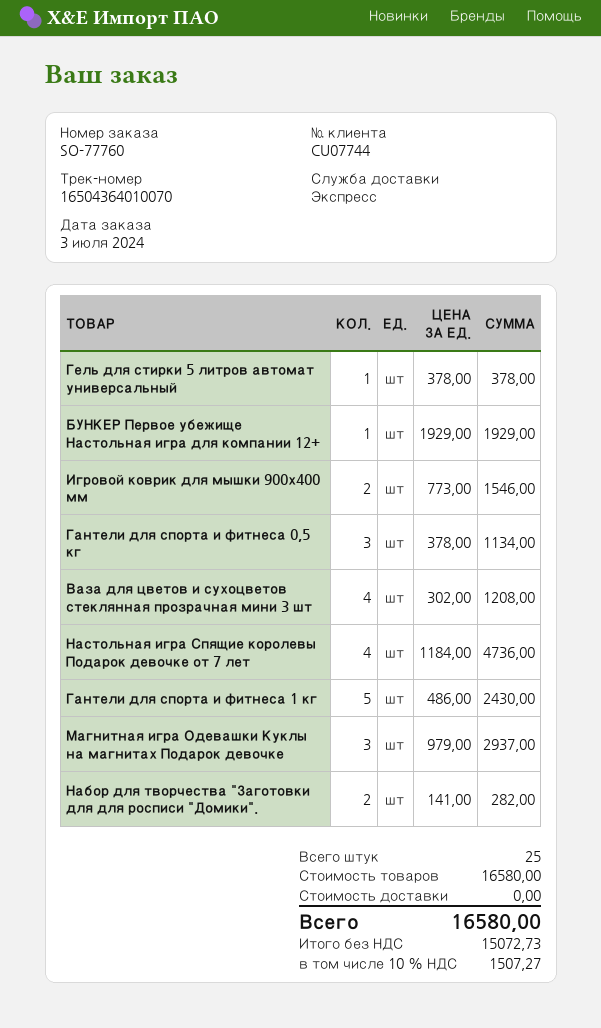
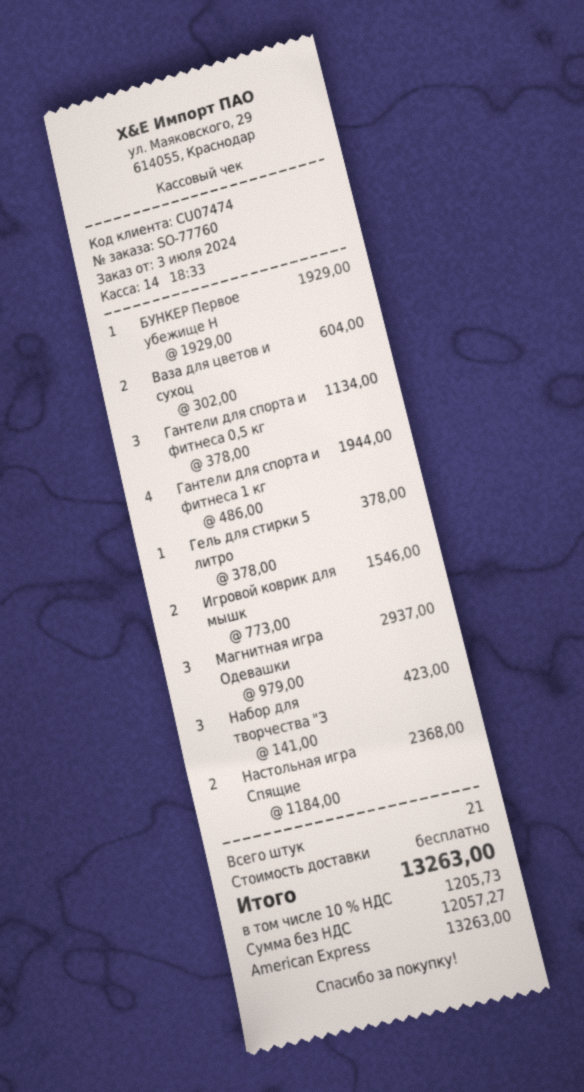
customer number: CU07744 -> CU07474
Ваза для цветов и сухоцветов стеклянная прозрачная мини 3 шт: 4 x 302.00 = 1208.00 -> 2 x 302.00 = 604.00
Настольная игра Спящие королевы Подарок девочке от 7 лет: 4 x 1184.00 = 4736.00 -> 2 x 1184.00 = 2368.00
Гантели для спорта и фитнеса 1 кг: 5 x 486.00 = 2430.00 -> 4 x 486.00 = 1944.00
Набор для творчества "Заготовки для для росписи "Домики".: 2 x 141.00 = 282.00 -> 3 x 141.00 = 423.00
total quantity: 25 -> 21
net: 15072.73 -> 12057.27
tax: 10% = 1507.27 -> 10% = 1205.73
total: 16580.00 -> 13263.00

